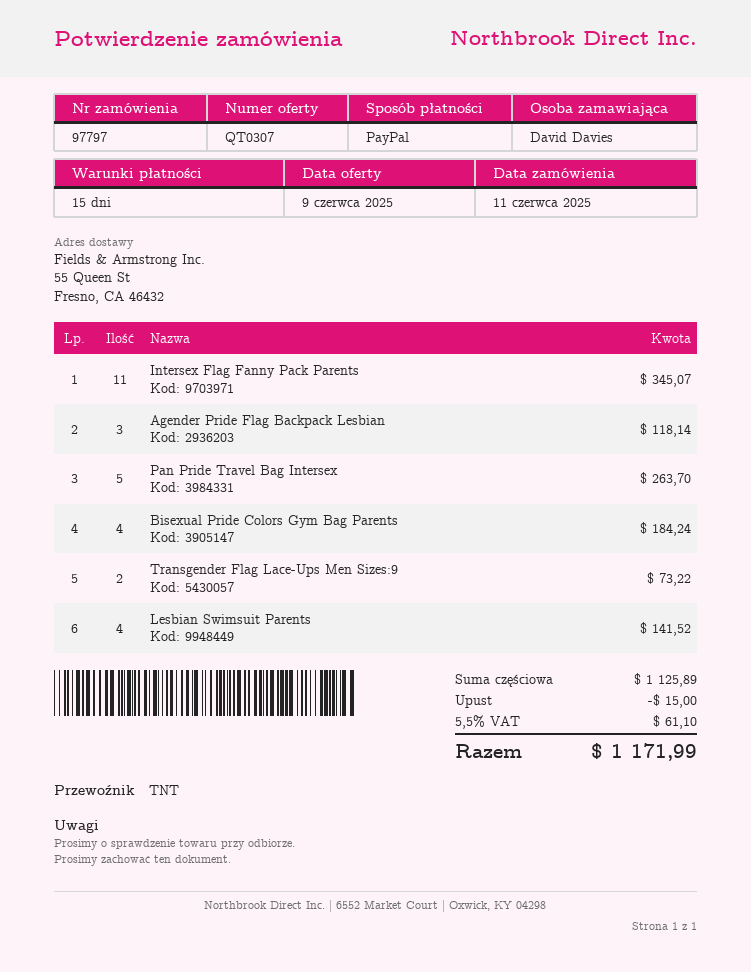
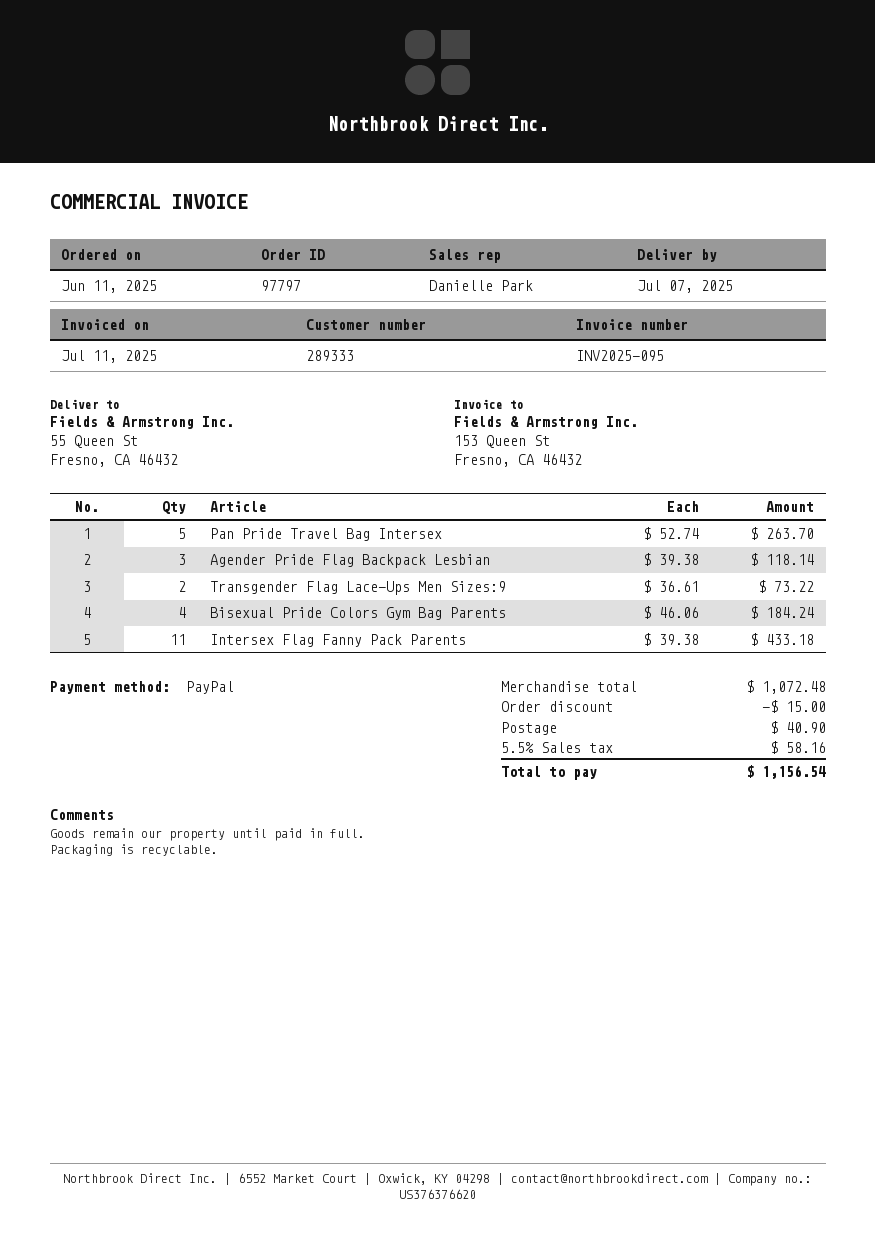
Intersex Flag Fanny Pack Parents: 11 for 345.07 -> 11 for 433.18
Lesbian Swimsuit Parents: 4 for 141.52 -> none
subtotal: 1125.89 -> 1072.48
shipping: none -> 40.90
tax: 5.5% = 61.10 -> 5.5% = 58.16
total: 1171.99 -> 1156.54

